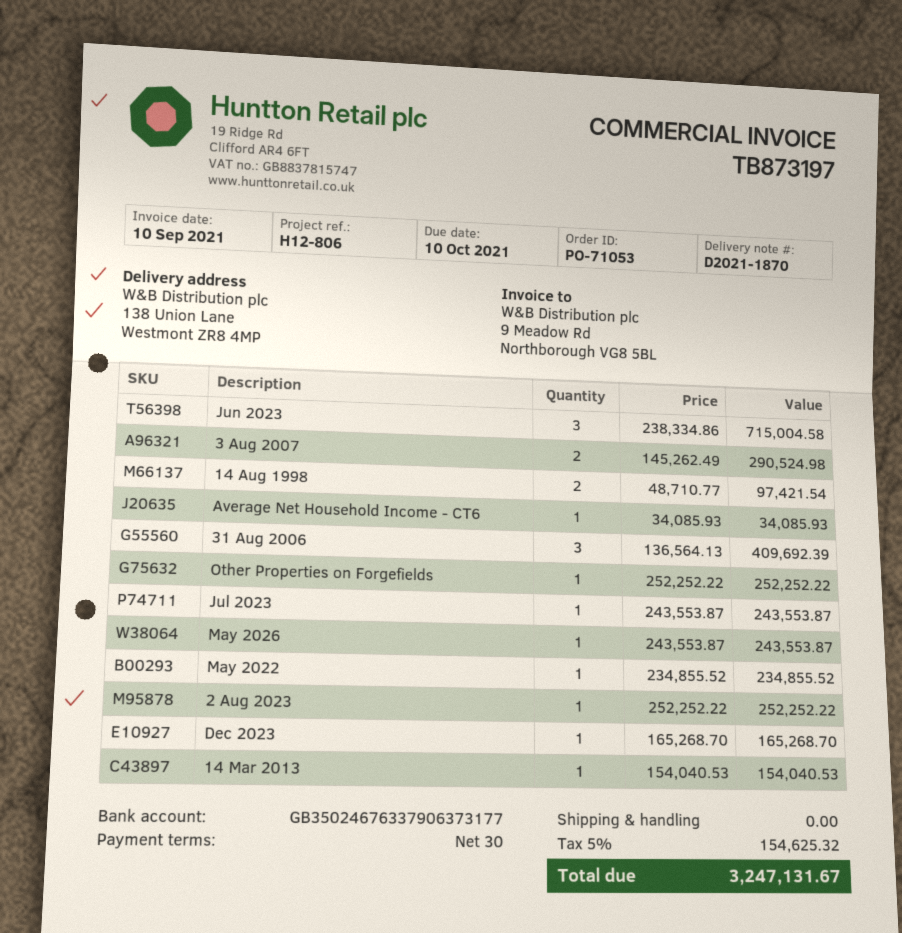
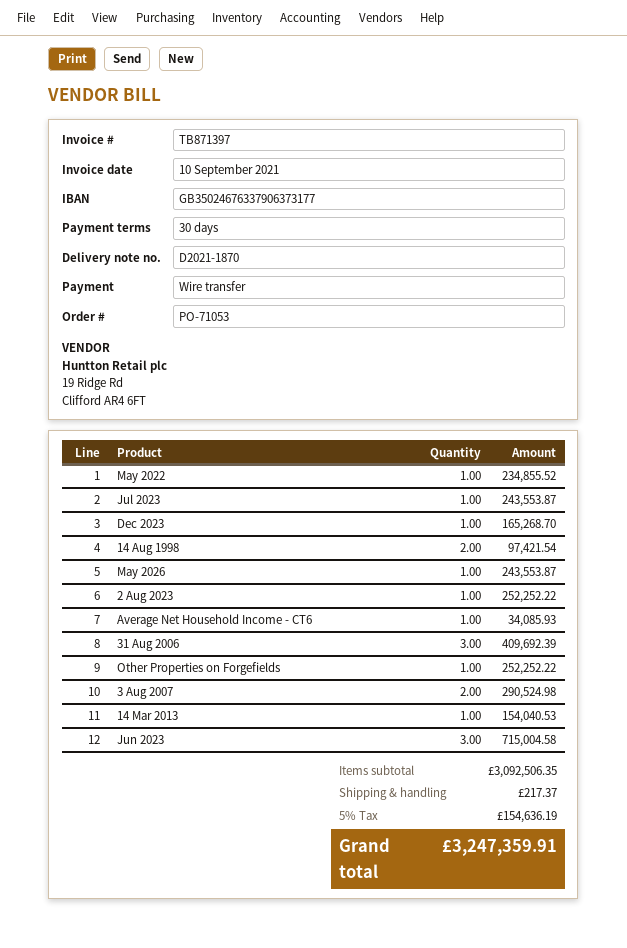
invoice number: TB873197 -> TB871397
shipping: 0.00 -> 217.37
tax: 5% = 154625.32 -> 5% = 154636.19
total: 3247131.67 -> 3247359.91

